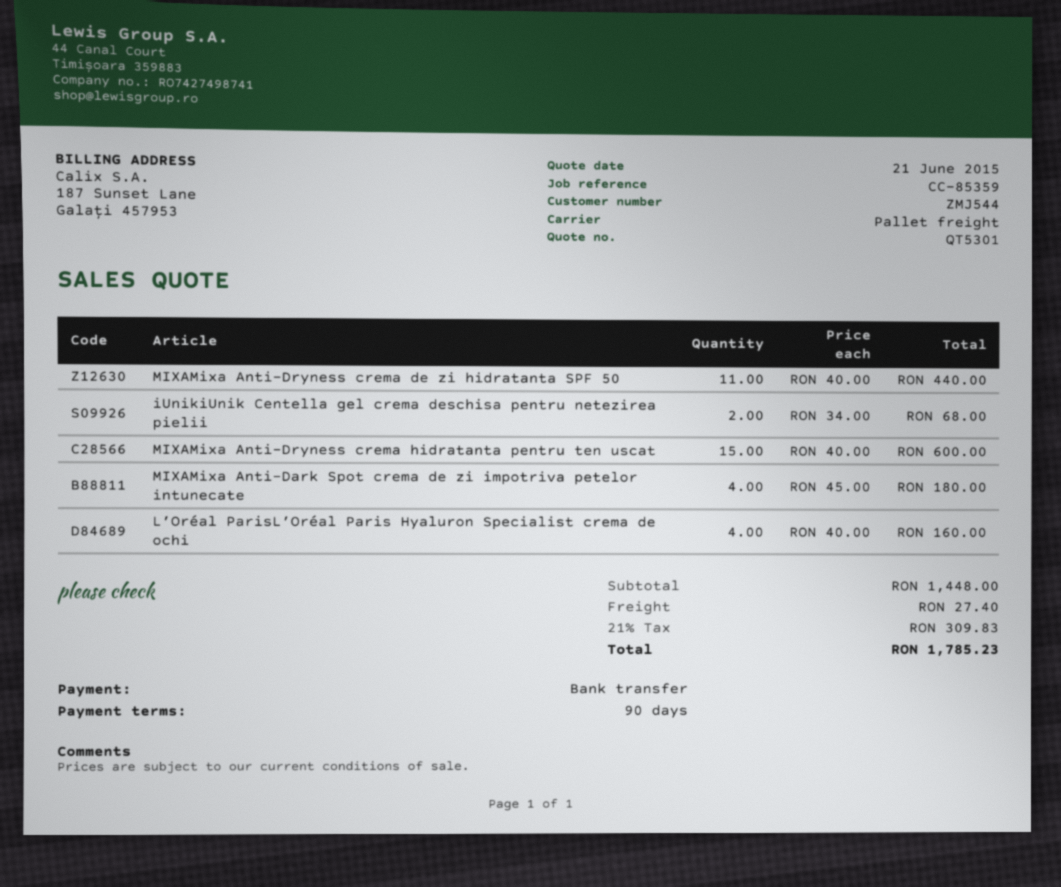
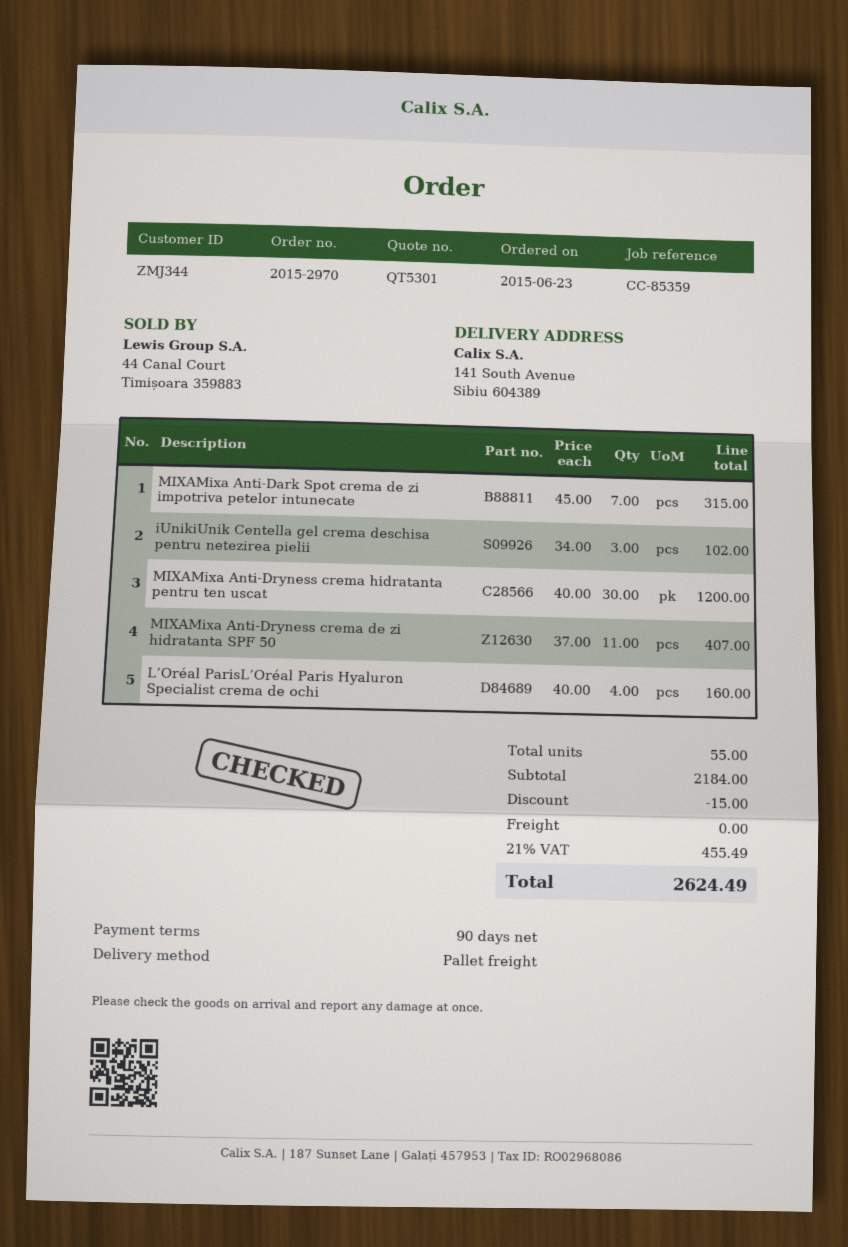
customer number: ZMJ544 -> ZMJ344
MIXAMixa Anti-Dryness crema de zi hidratanta SPF 50: 11 x 40.00 = 440.00 -> 11 x 37.00 = 407.00
iUnikiUnik Centella gel crema deschisa pentru netezirea pielii: 2 x 34.00 = 68.00 -> 3 x 34.00 = 102.00
MIXAMixa Anti-Dryness crema hidratanta pentru ten uscat: 15 x 40.00 = 600.00 -> 30 x 40.00 = 1200.00
MIXAMixa Anti-Dark Spot crema de zi impotriva petelor intunecate: 4 x 45.00 = 180.00 -> 7 x 45.00 = 315.00
subtotal: 1448.00 -> 2184.00
discount: none -> 15.00
shipping: 27.40 -> 0.00
tax: 21% = 309.83 -> 21% = 455.49
total: 1785.23 -> 2624.49

